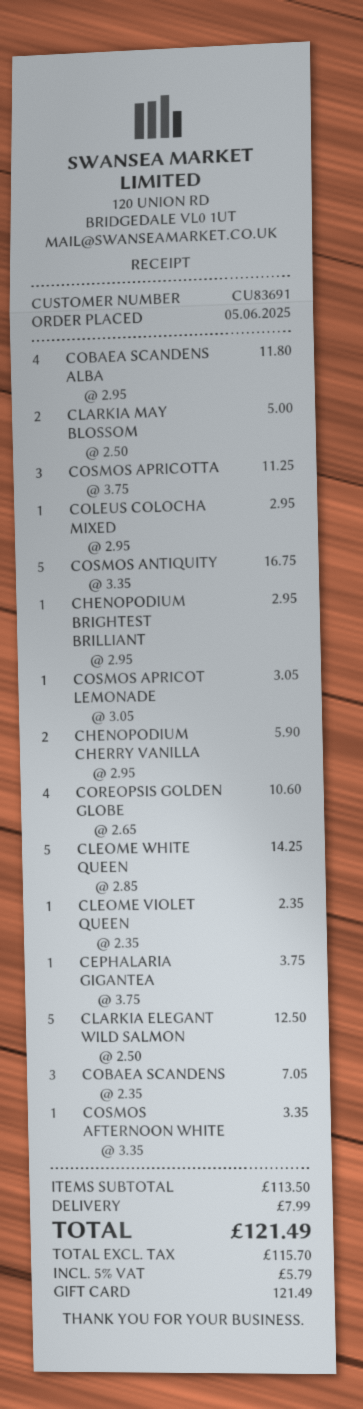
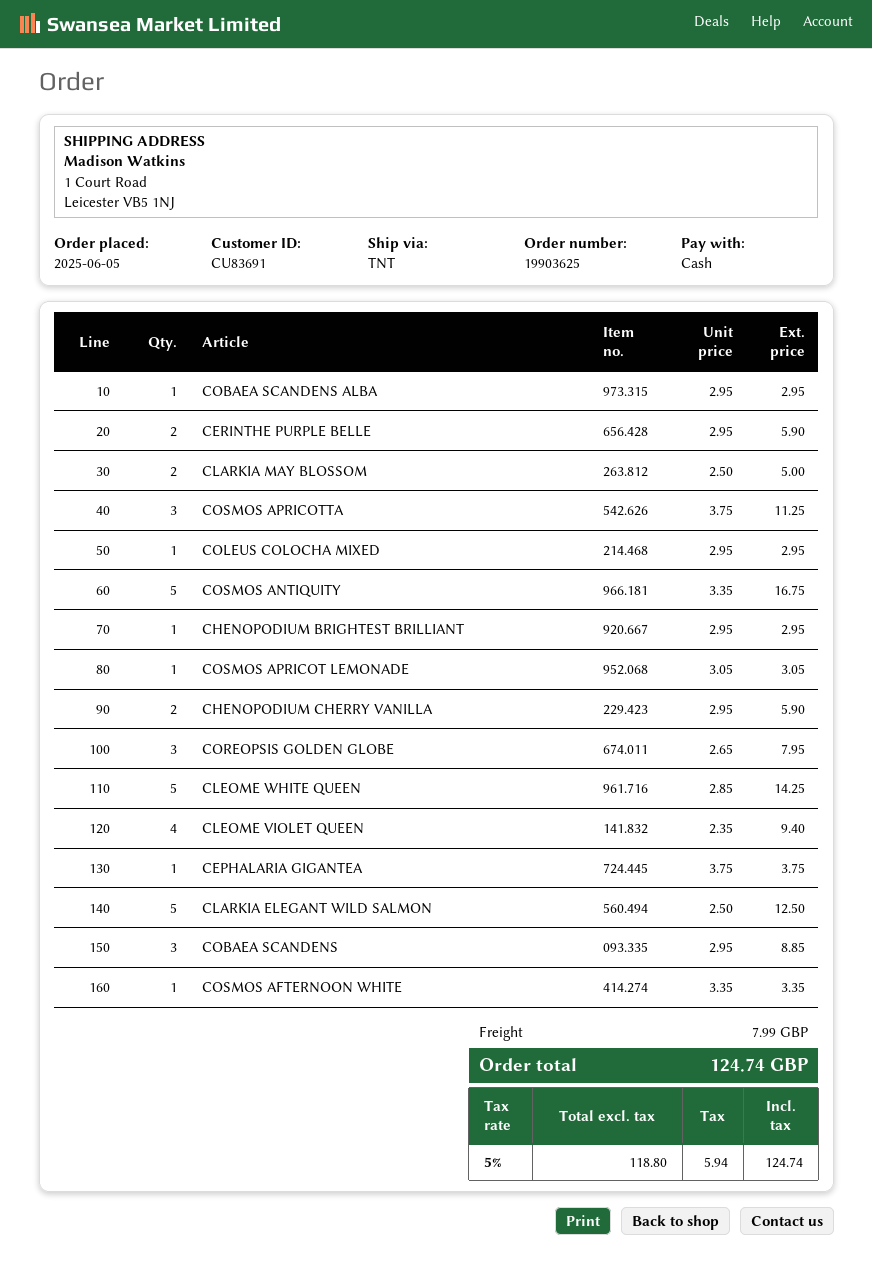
payment method: gift card -> cash
COBAEA SCANDENS ALBA: 4 x 2.95 = 11.80 -> 1 x 2.95 = 2.95
COREOPSIS GOLDEN GLOBE: 4 x 2.65 = 10.60 -> 3 x 2.65 = 7.95
CLEOME VIOLET QUEEN: 1 x 2.35 = 2.35 -> 4 x 2.35 = 9.40
COBAEA SCANDENS: 3 x 2.35 = 7.05 -> 3 x 2.95 = 8.85
CERINTHE PURPLE BELLE: none -> 2 x 2.95 = 5.90
net: 115.70 -> 118.80
tax: 5% = 5.79 -> 5% = 5.94
total: 121.49 -> 124.74

